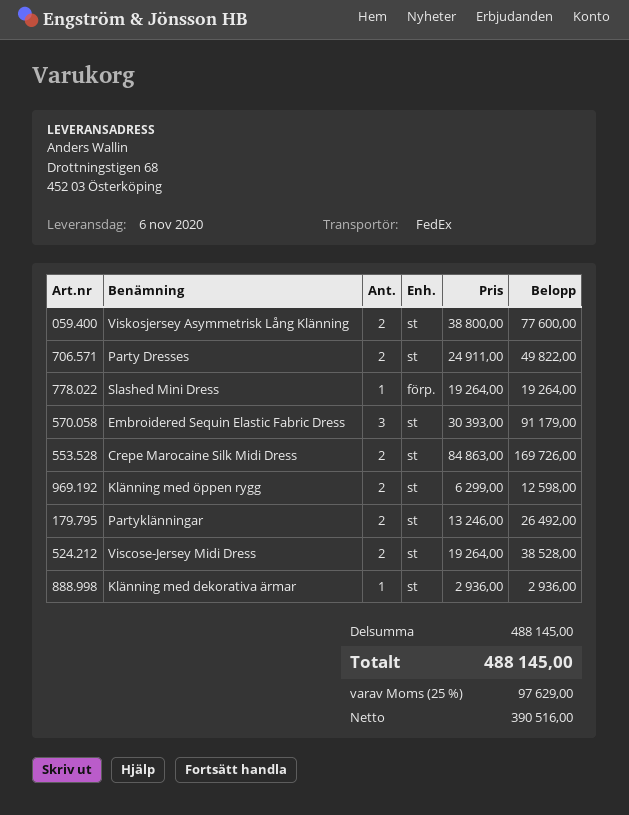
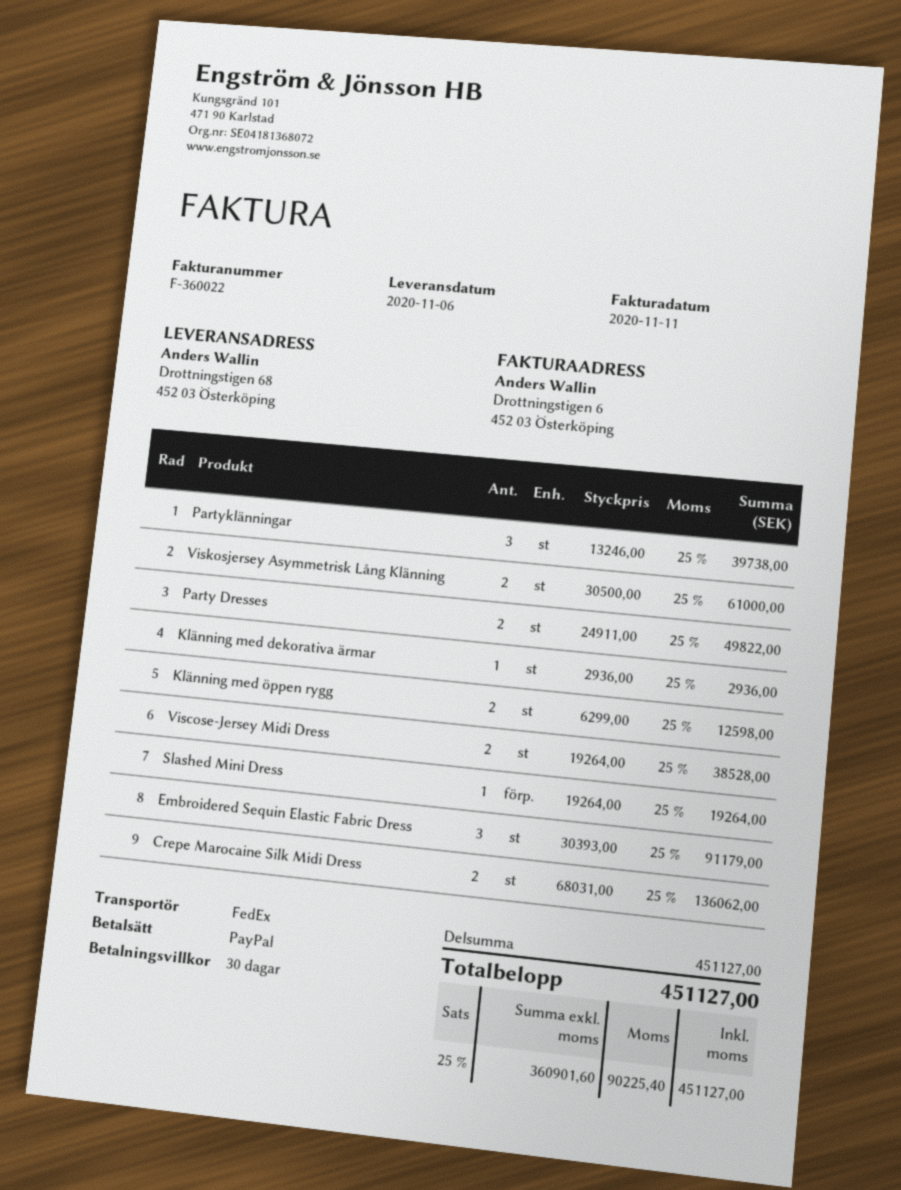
Viskosjersey Asymmetrisk Lång Klänning: 2 x 38800.00 = 77600.00 -> 2 x 30500.00 = 61000.00
Crepe Marocaine Silk Midi Dress: 2 x 84863.00 = 169726.00 -> 2 x 68031.00 = 136062.00
Partyklänningar: 2 x 13246.00 = 26492.00 -> 3 x 13246.00 = 39738.00
subtotal: 488145.00 -> 451127.00
net: 390516.00 -> 360901.60
tax: 25% = 97629.00 -> 25% = 90225.40
total: 488145.00 -> 451127.00

